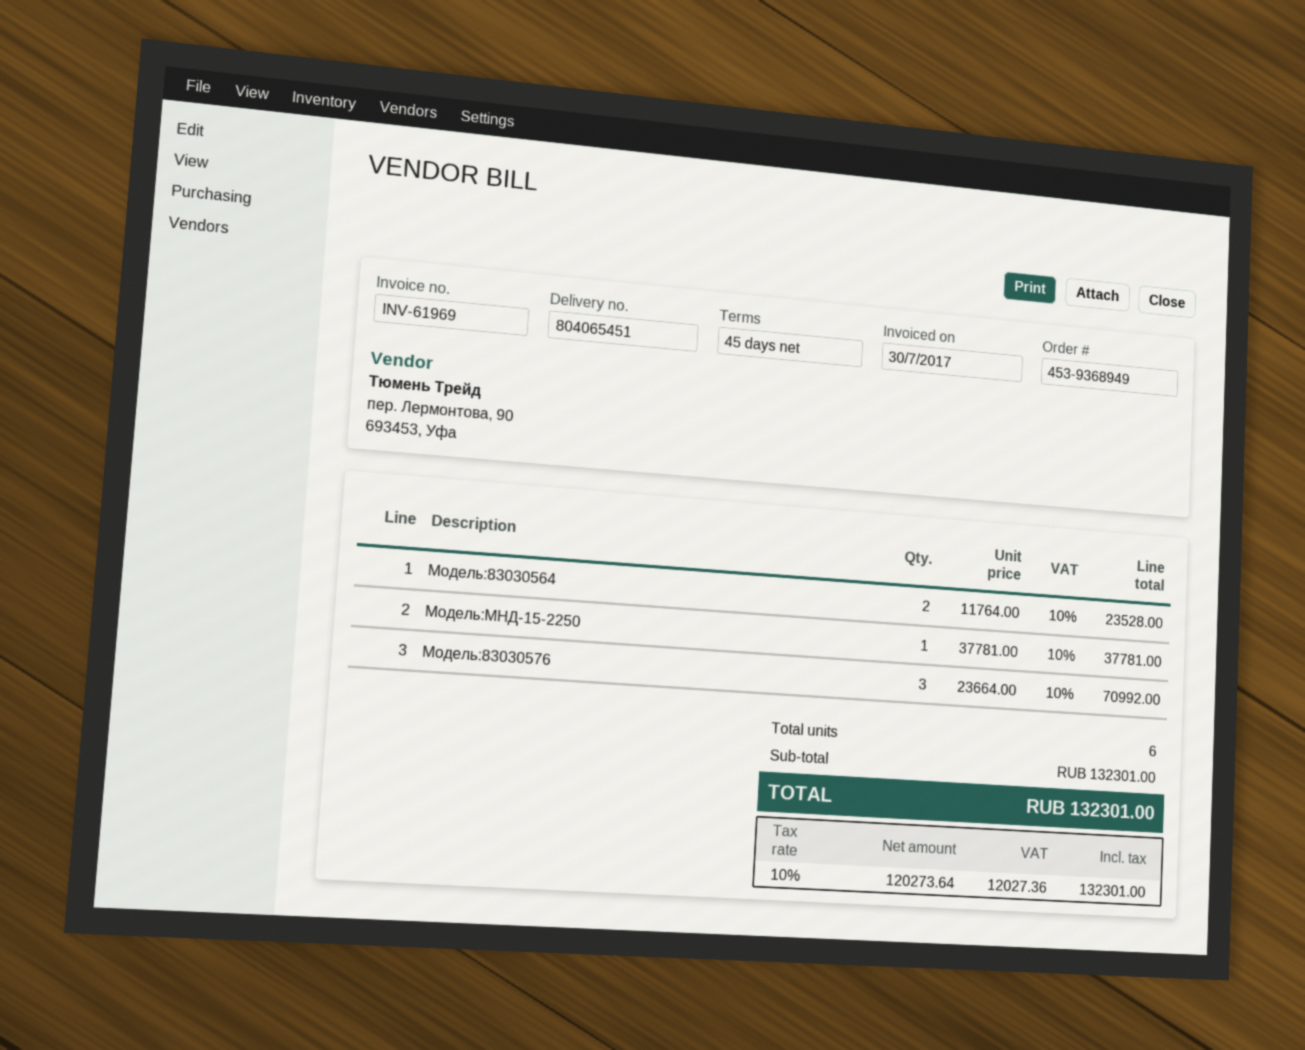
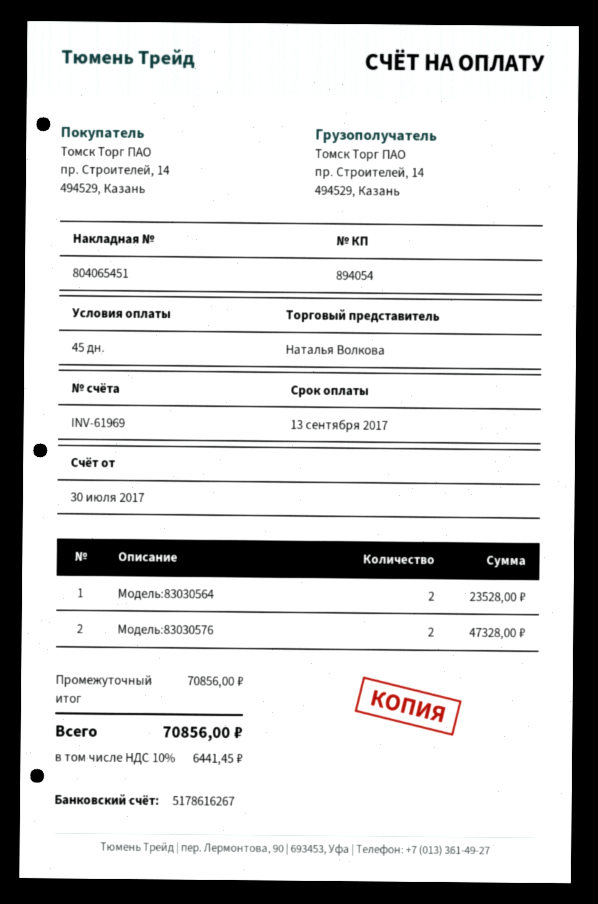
Модель:МНД-15-2250: 1 for 37781.00 -> none
Модель:83030576: 3 for 70992.00 -> 2 for 47328.00
subtotal: 132301.00 -> 70856.00
tax: 10% = 12027.36 -> 10% = 6441.45
total: 132301.00 -> 70856.00

